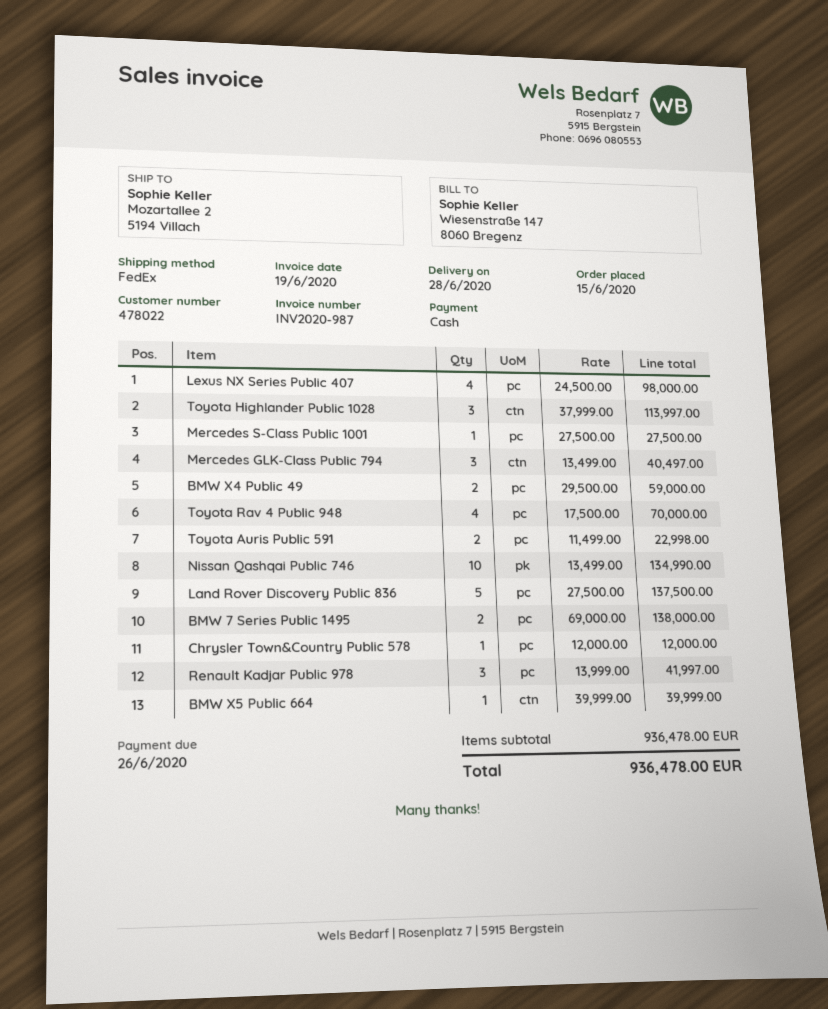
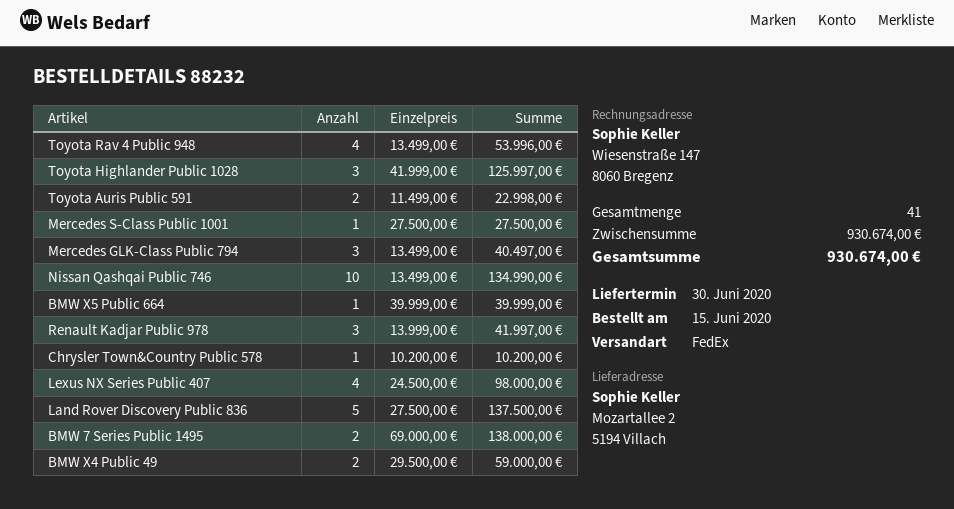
delivery date: 2020-06-28 -> 2020-06-30
Toyota Highlander Public 1028: 3 x 37999.00 = 113997.00 -> 3 x 41999.00 = 125997.00
Toyota Rav 4 Public 948: 4 x 17500.00 = 70000.00 -> 4 x 13499.00 = 53996.00
Chrysler Town&Country Public 578: 1 x 12000.00 = 12000.00 -> 1 x 10200.00 = 10200.00
subtotal: 936478.00 -> 930674.00
total: 936478.00 -> 930674.00

